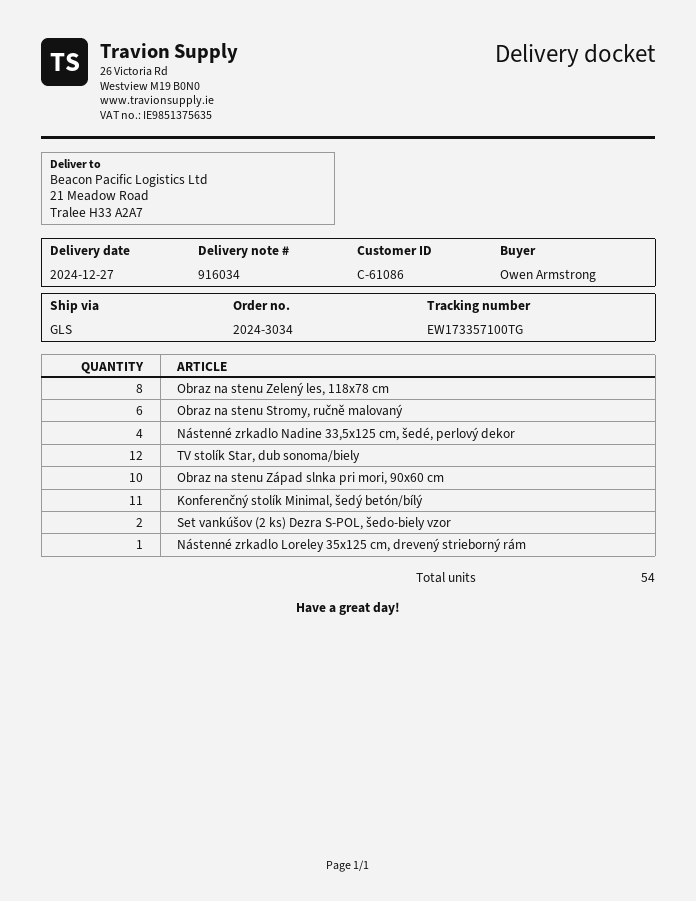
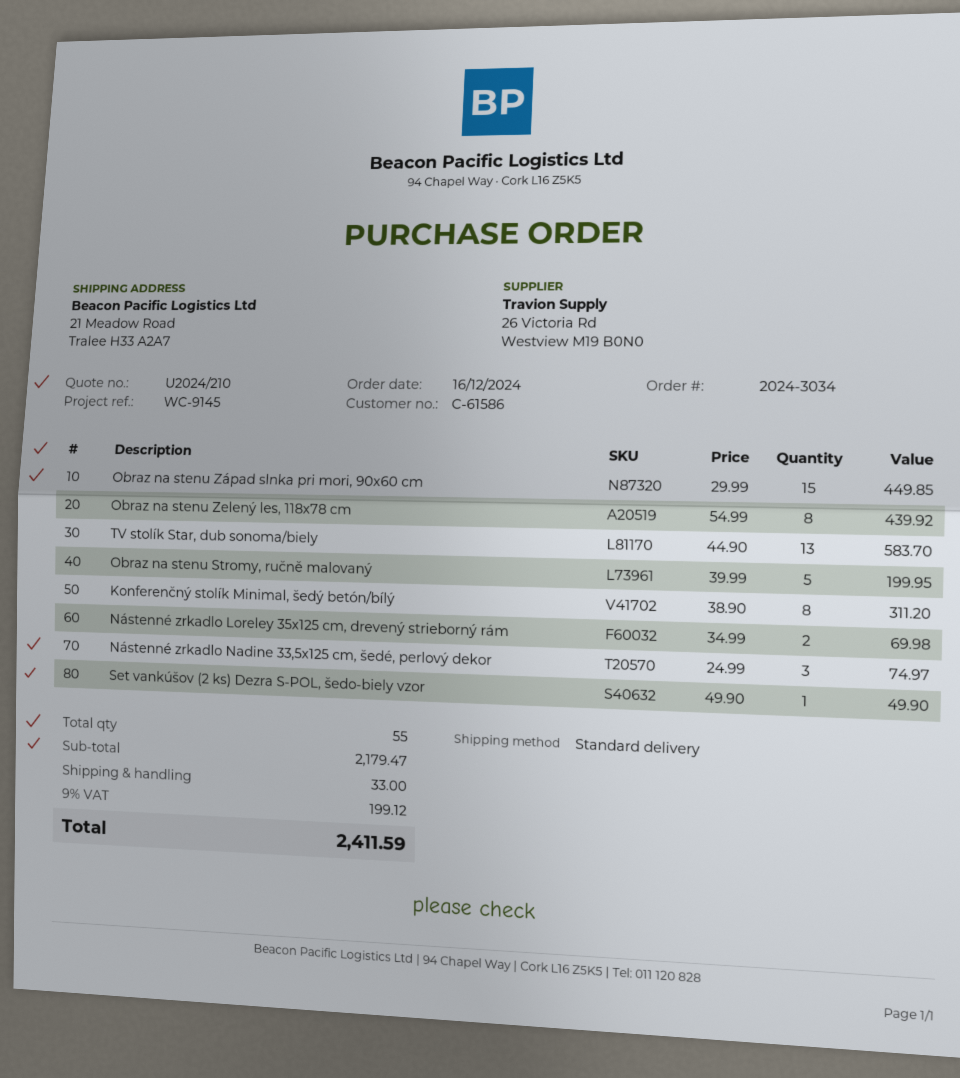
customer number: C-61086 -> C-61586
shipping method: GLS -> standard
Obraz na stenu Stromy, ručně malovaný: 6 -> 5
Nástenné zrkadlo Nadine 33,5x125 cm, šedé, perlový dekor: 4 -> 3
TV stolík Star, dub sonoma/biely: 12 -> 13
Obraz na stenu Západ slnka pri mori, 90x60 cm: 10 -> 15
Konferenčný stolík Minimal, šedý betón/bílý: 11 -> 8
Set vankúšov (2 ks) Dezra S-POL, šedo-biely vzor: 2 -> 1
Nástenné zrkadlo Loreley 35x125 cm, drevený strieborný rám: 1 -> 2
total quantity: 54 -> 55

